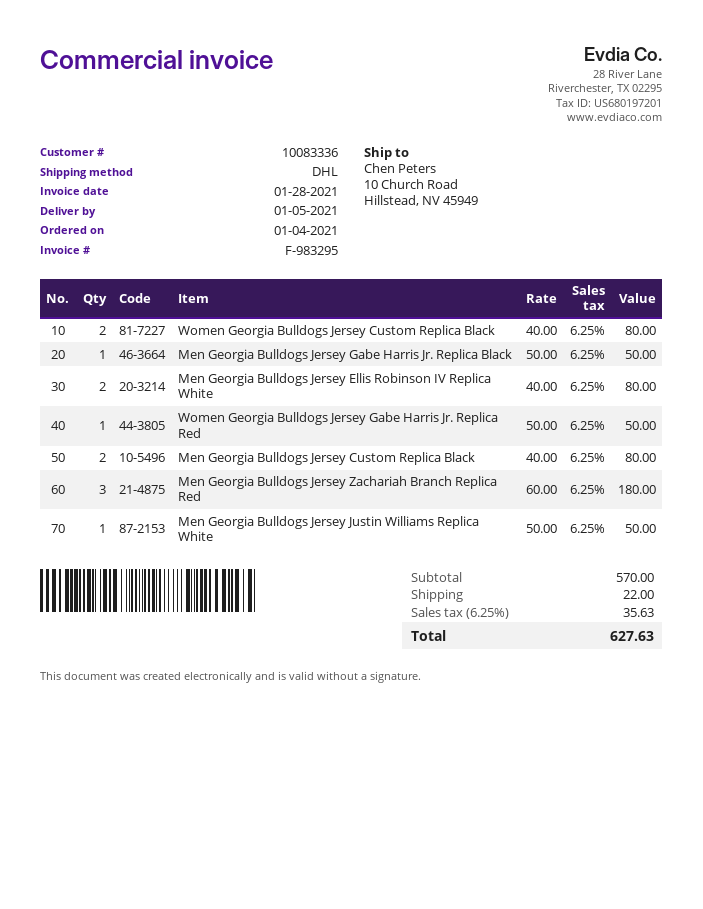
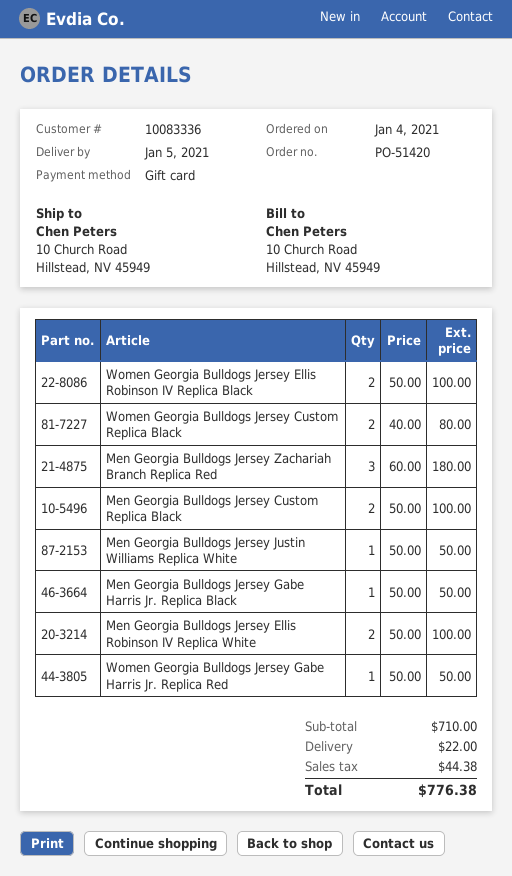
Men Georgia Bulldogs Jersey Ellis Robinson IV Replica White: 2 x 40.00 = 80.00 -> 2 x 50.00 = 100.00
Men Georgia Bulldogs Jersey Custom Replica Black: 2 x 40.00 = 80.00 -> 2 x 50.00 = 100.00
Women Georgia Bulldogs Jersey Ellis Robinson IV Replica Black: none -> 2 x 50.00 = 100.00
subtotal: 570.00 -> 710.00
tax: 35.63 -> 44.38
total: 627.63 -> 776.38

